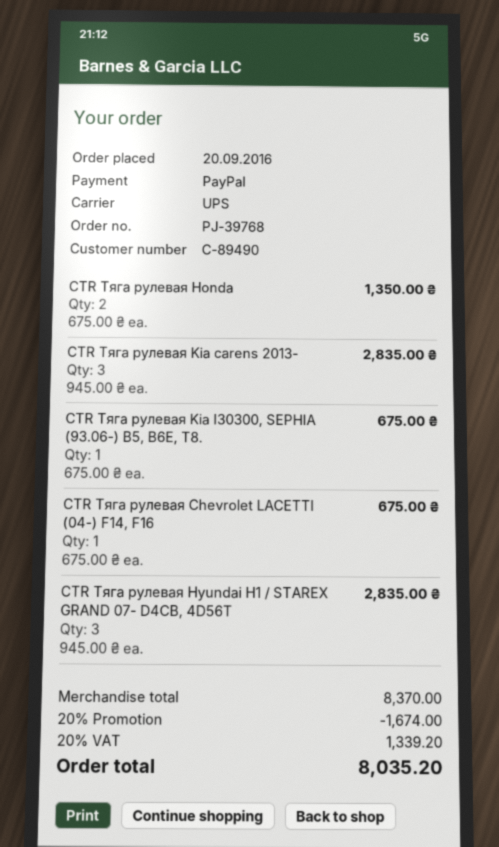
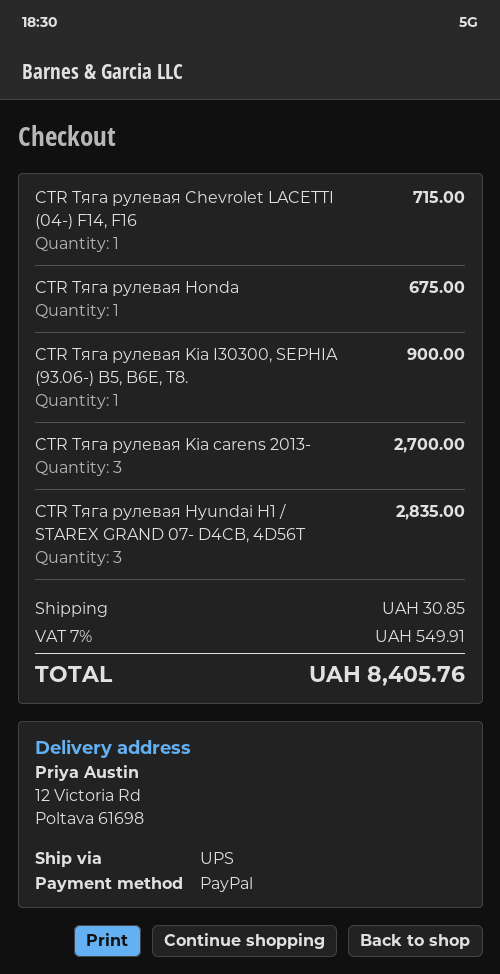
CTR Тяга рулевая Honda: 2 for 1350.00 -> 1 for 675.00
CTR Тяга рулевая Kia carens 2013-: 3 for 2835.00 -> 3 for 2700.00
CTR Тяга рулевая Kia I30300, SEPHIA (93.06-) B5, B6E, T8.: 1 for 675.00 -> 1 for 900.00
CTR Тяга рулевая Chevrolet LACETTI (04-) F14, F16: 1 for 675.00 -> 1 for 715.00
discount: 20% = 1674.00 -> none
shipping: none -> 30.85
tax: 20% = 1339.20 -> 7% = 549.91
total: 8035.20 -> 8405.76

